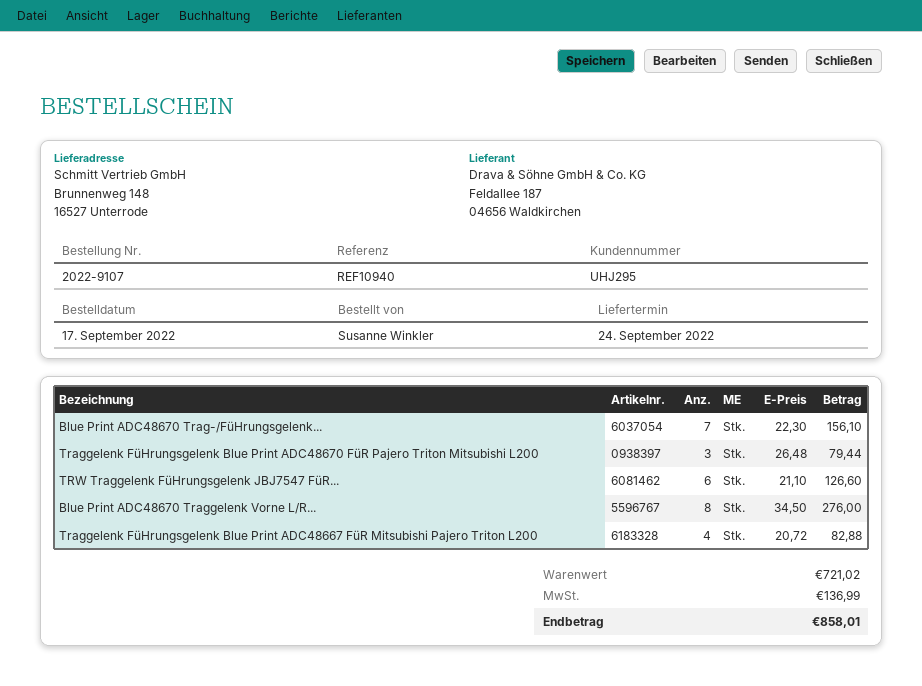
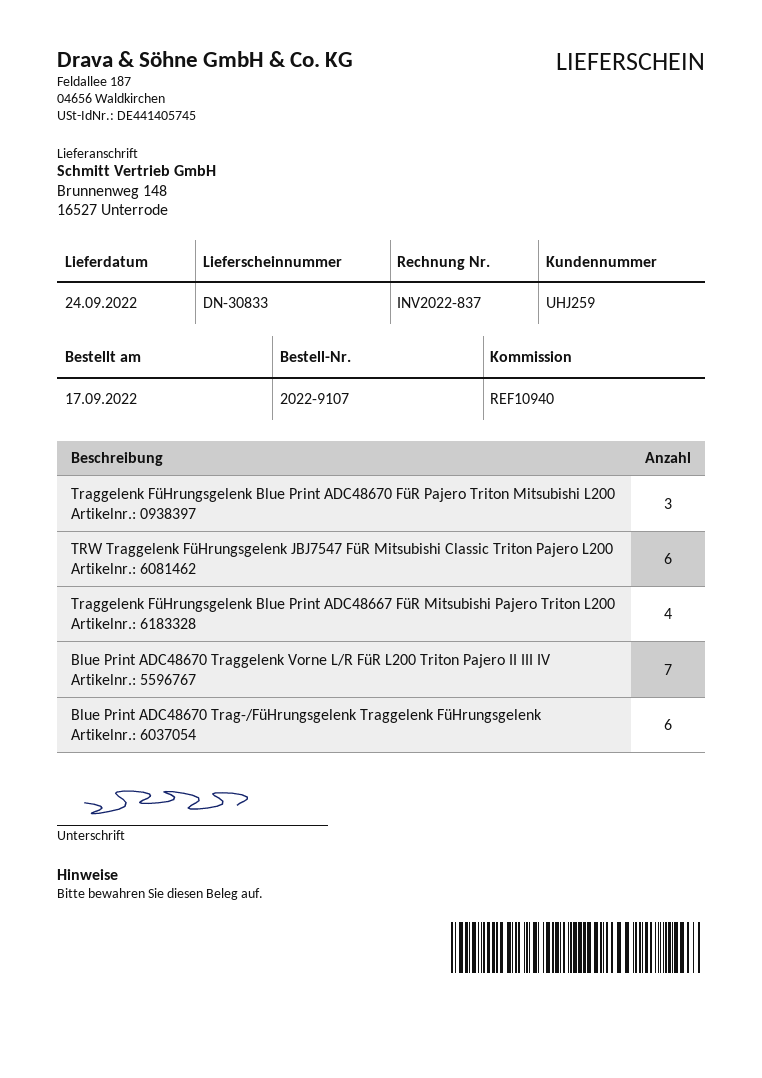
customer number: UHJ295 -> UHJ259
Blue Print ADC48670 Trag-/FüHrungsgelenk...: 7 -> 6
Blue Print ADC48670 Traggelenk Vorne L/R...: 8 -> 7

